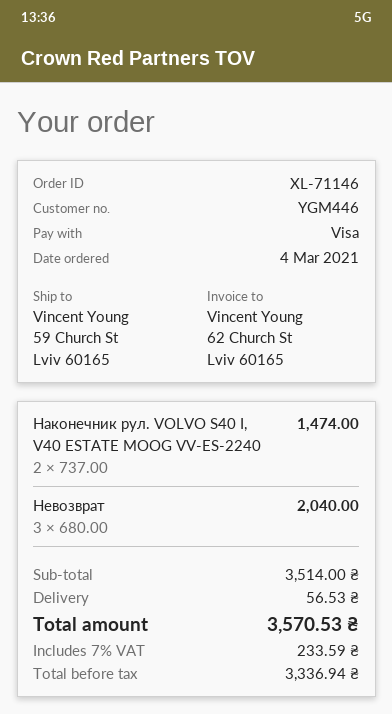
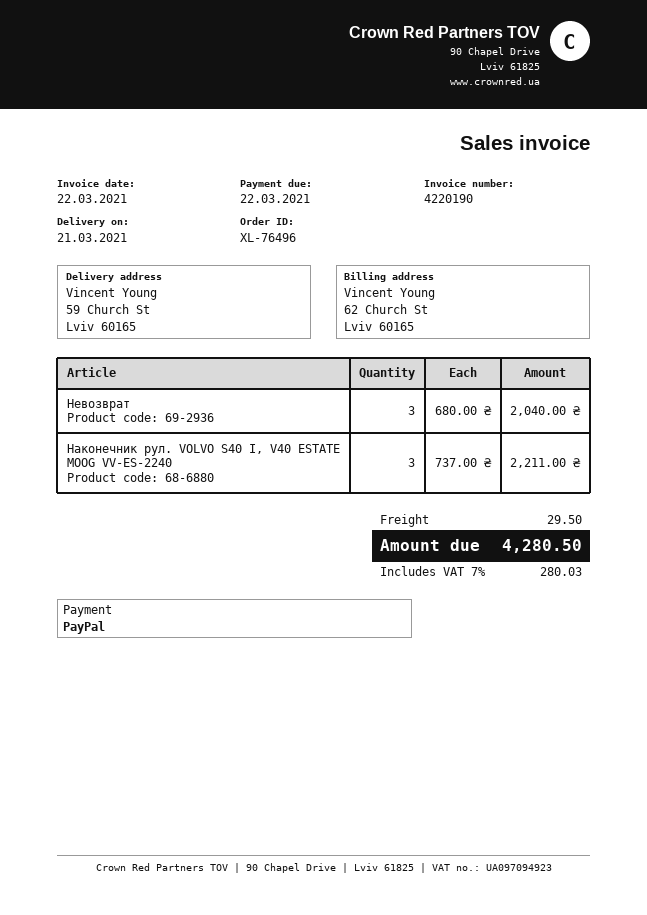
order number: XL-71146 -> XL-76496
payment method: Visa -> PayPal
Наконечник рул. VOLVO S40 I, V40 ESTATE MOOG VV-ES-2240: 2 x 737.00 = 1474.00 -> 3 x 737.00 = 2211.00
shipping: 56.53 -> 29.50
tax: 7% = 233.59 -> 7% = 280.03
total: 3570.53 -> 4280.50

